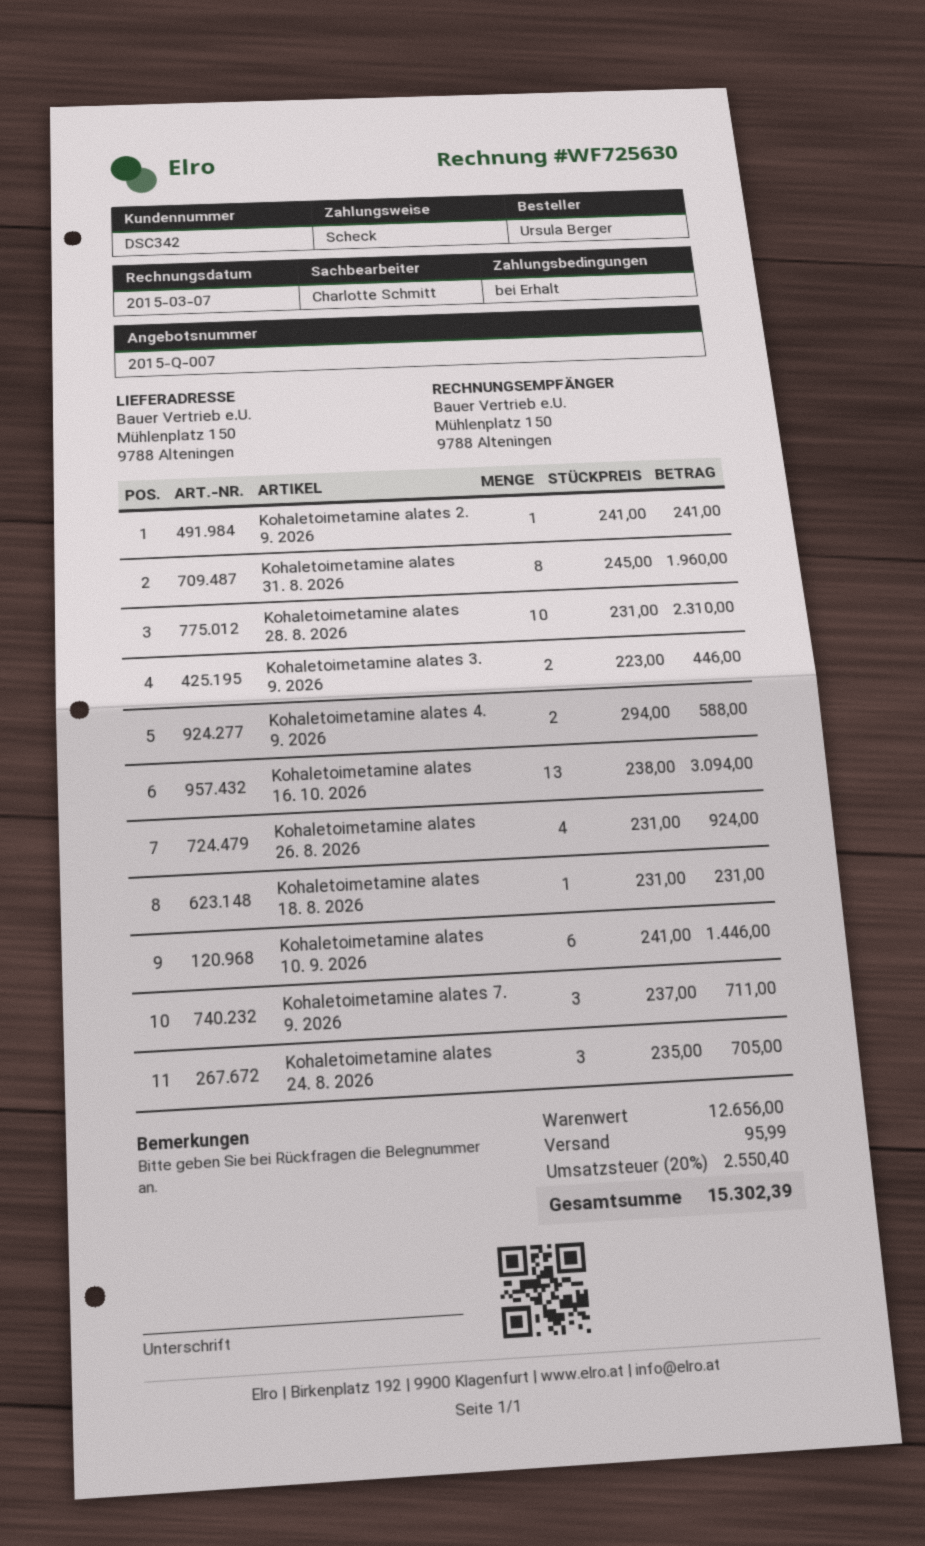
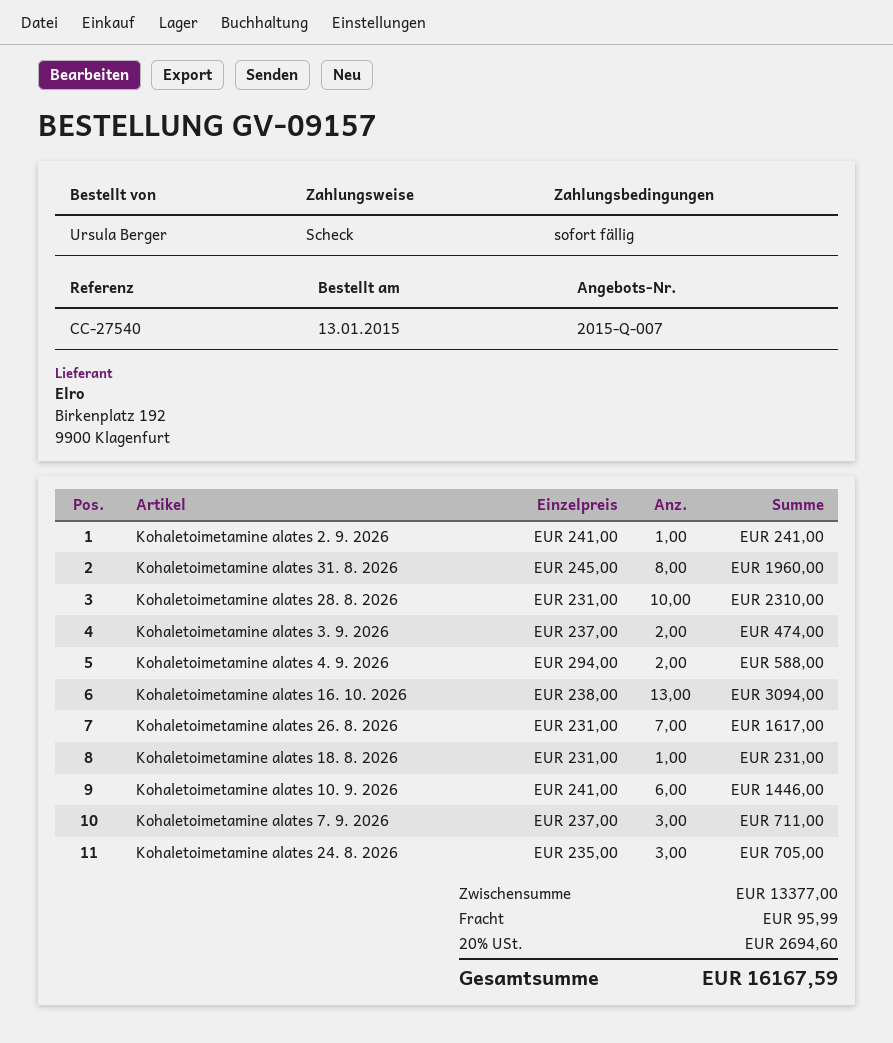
Kohaletoimetamine alates 3. 9. 2026: 2 x 223.00 = 446.00 -> 2 x 237.00 = 474.00
Kohaletoimetamine alates 26. 8. 2026: 4 x 231.00 = 924.00 -> 7 x 231.00 = 1617.00
subtotal: 12656.00 -> 13377.00
tax: 20% = 2550.40 -> 20% = 2694.60
total: 15302.39 -> 16167.59

